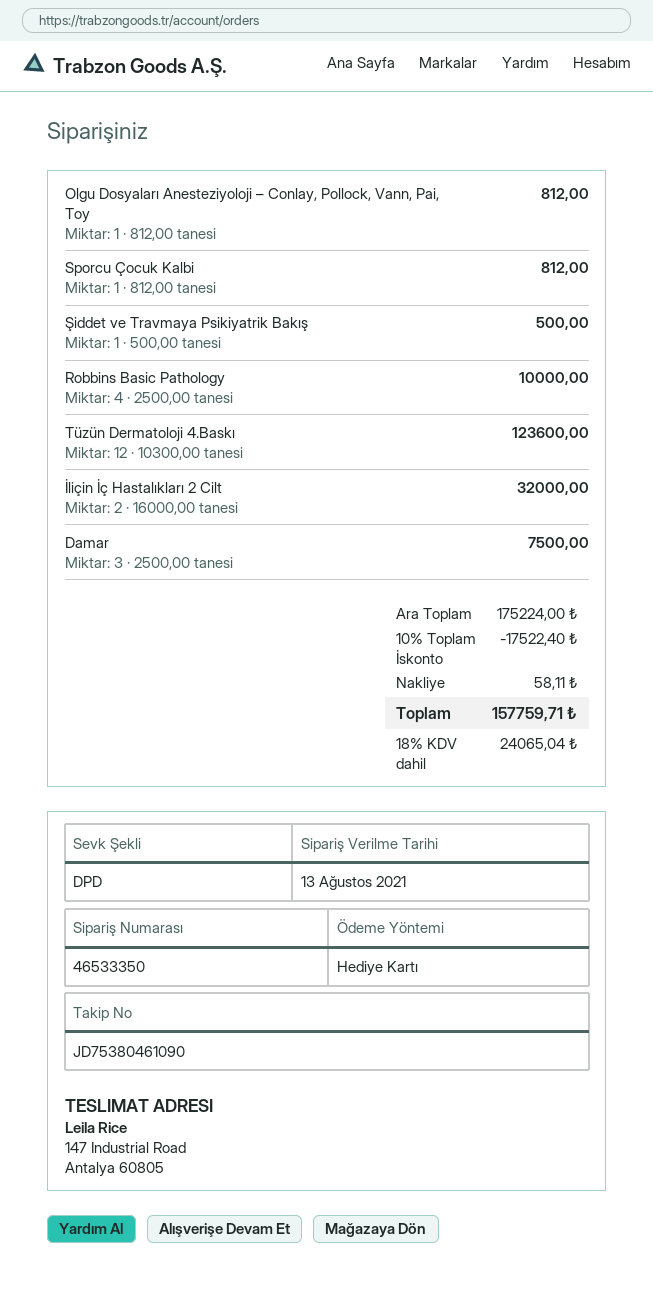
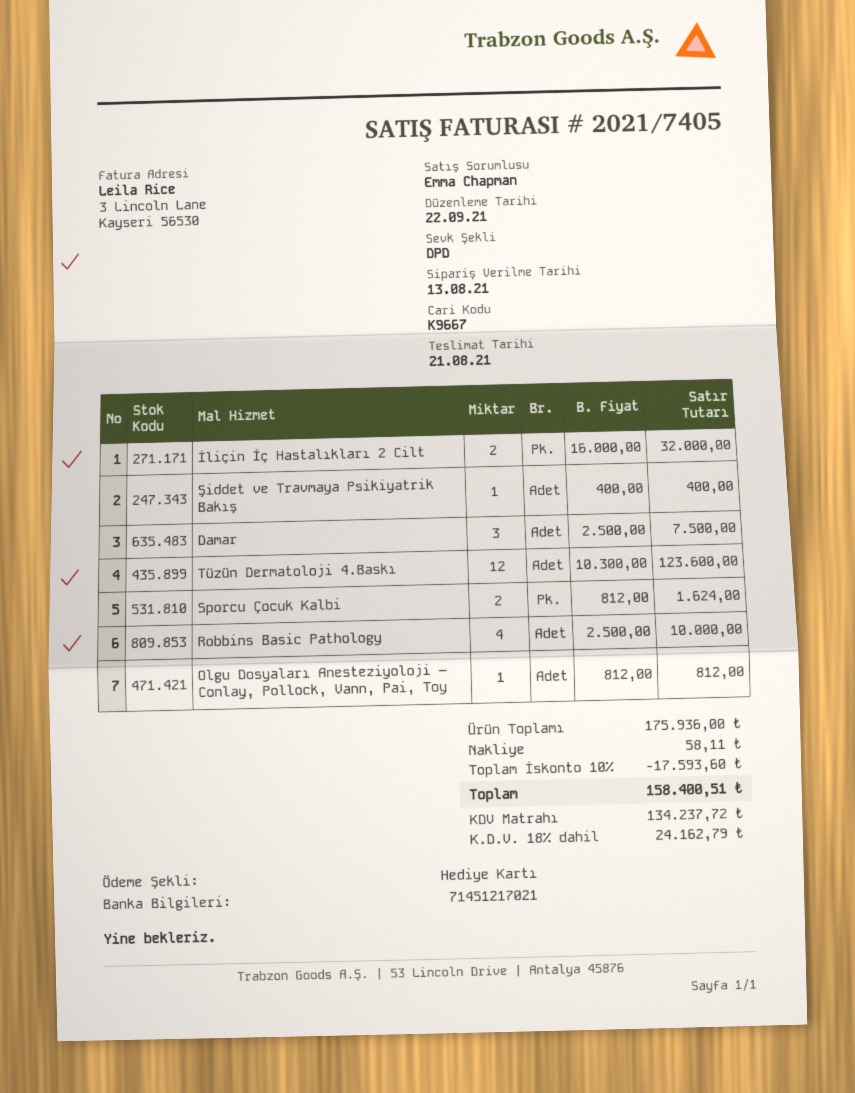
Sporcu Çocuk Kalbi: 1 x 812.00 = 812.00 -> 2 x 812.00 = 1624.00
Şiddet ve Travmaya Psikiyatrik Bakış: 1 x 500.00 = 500.00 -> 1 x 400.00 = 400.00
subtotal: 175224.00 -> 175936.00
discount: 10% = 17522.40 -> 10% = 17593.60
tax: 18% = 24065.04 -> 18% = 24162.79
total: 157759.71 -> 158400.51

